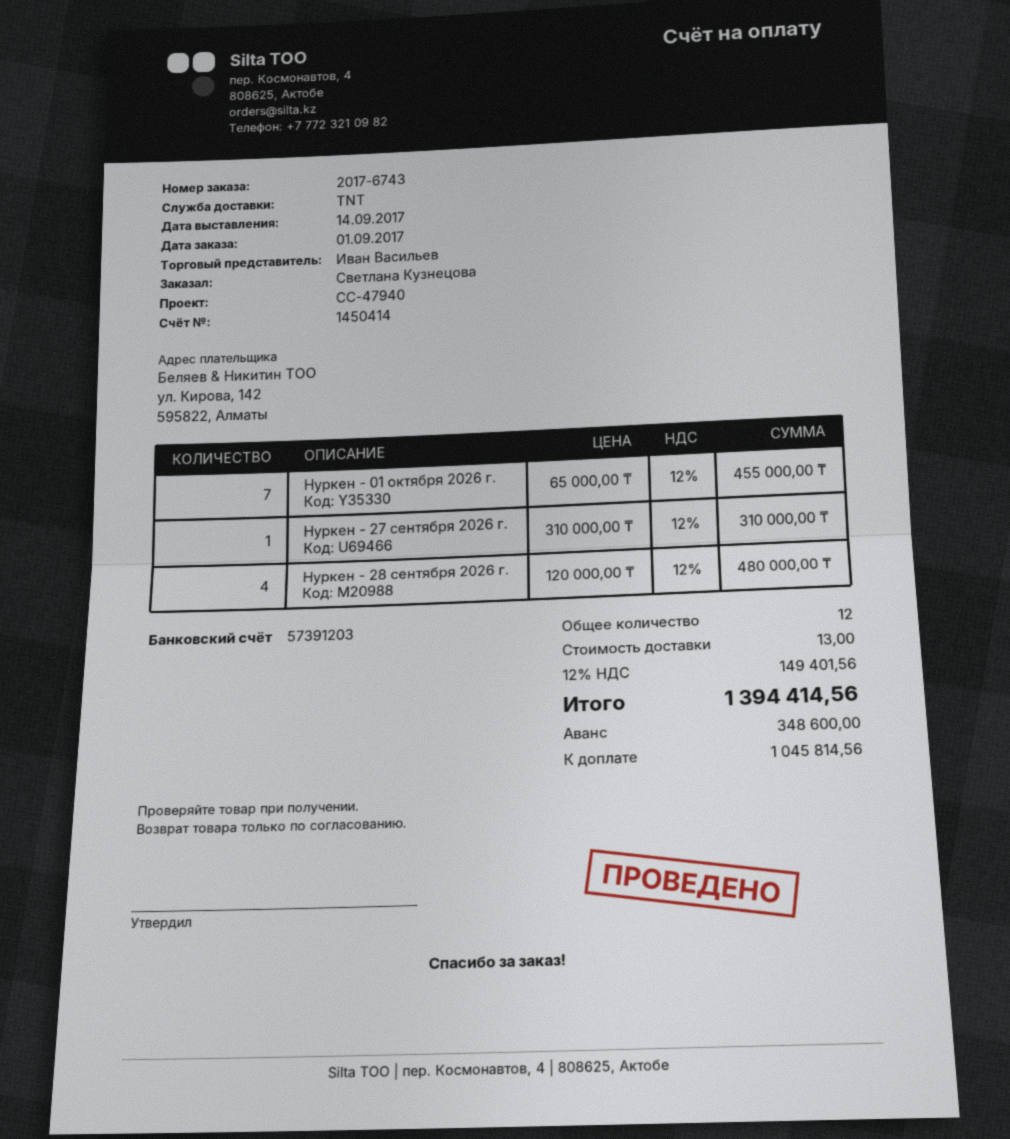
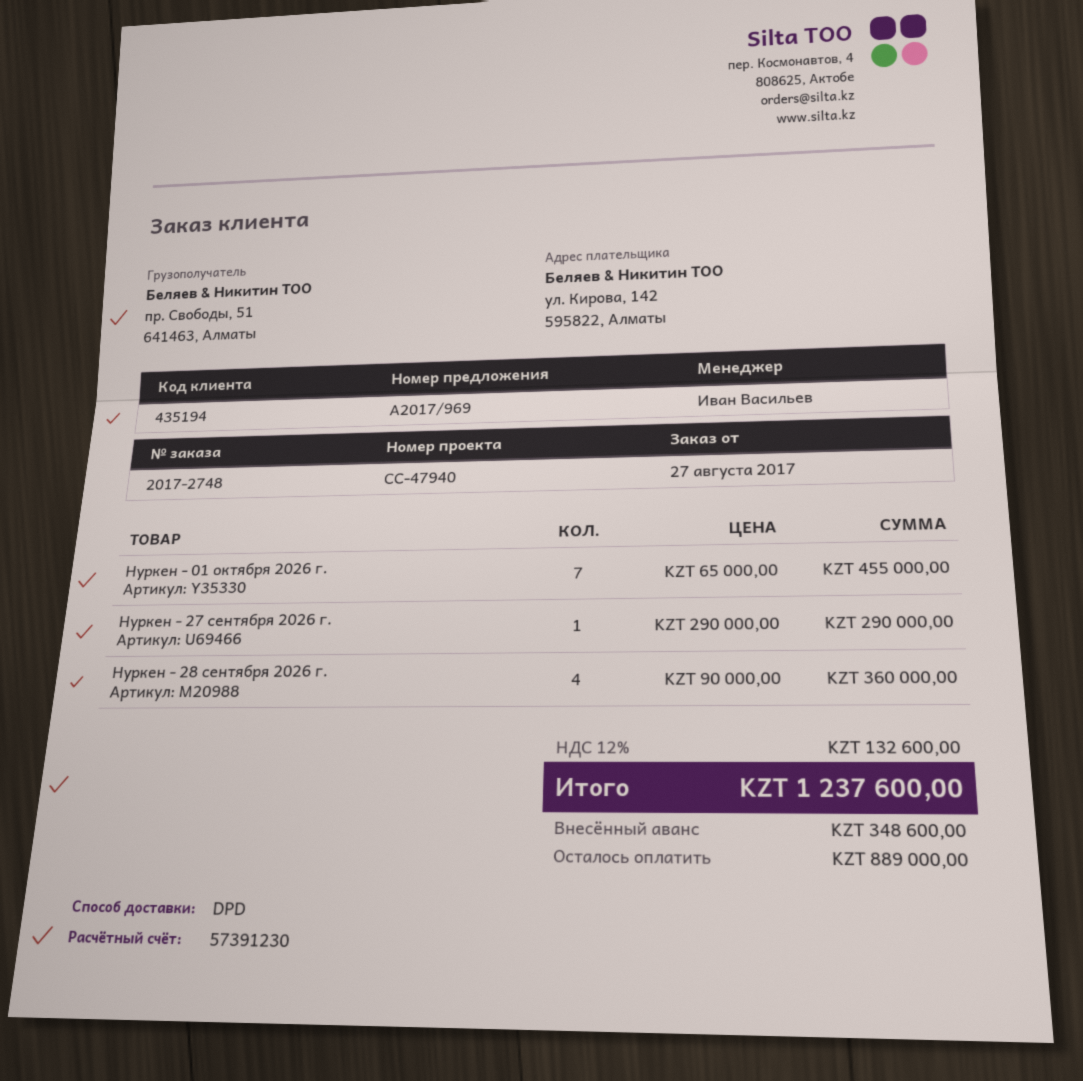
order number: 2017-6743 -> 2017-2748
order date: 2017-09-01 -> 2017-08-27
bank account: 57391203 -> 57391230
shipping method: TNT -> DPD
Нуркен - 27 сентября 2026 г.: 1 x 310000.00 = 310000.00 -> 1 x 290000.00 = 290000.00
Нуркен - 28 сентября 2026 г.: 4 x 120000.00 = 480000.00 -> 4 x 90000.00 = 360000.00
shipping: 13.00 -> none
tax: 12% = 149401.56 -> 12% = 132600.00
total: 1394414.56 -> 1237600.00
balance: 1045814.56 -> 889000.00

